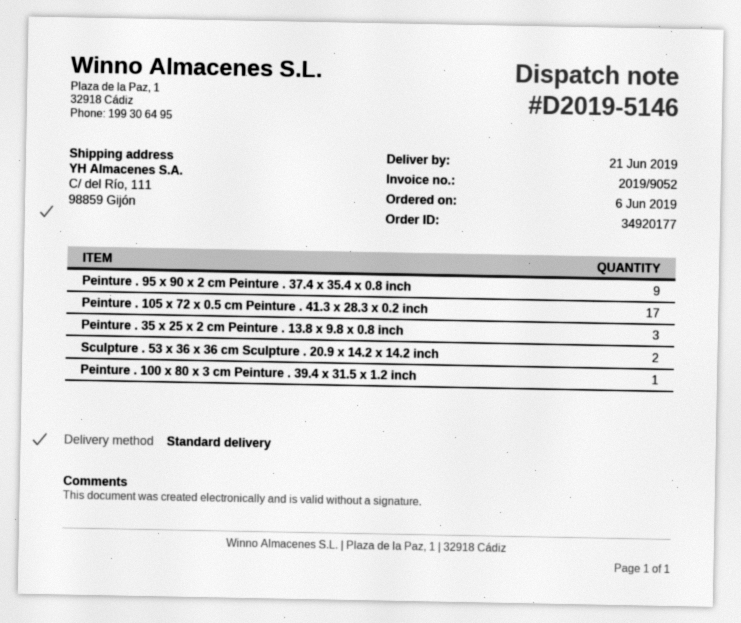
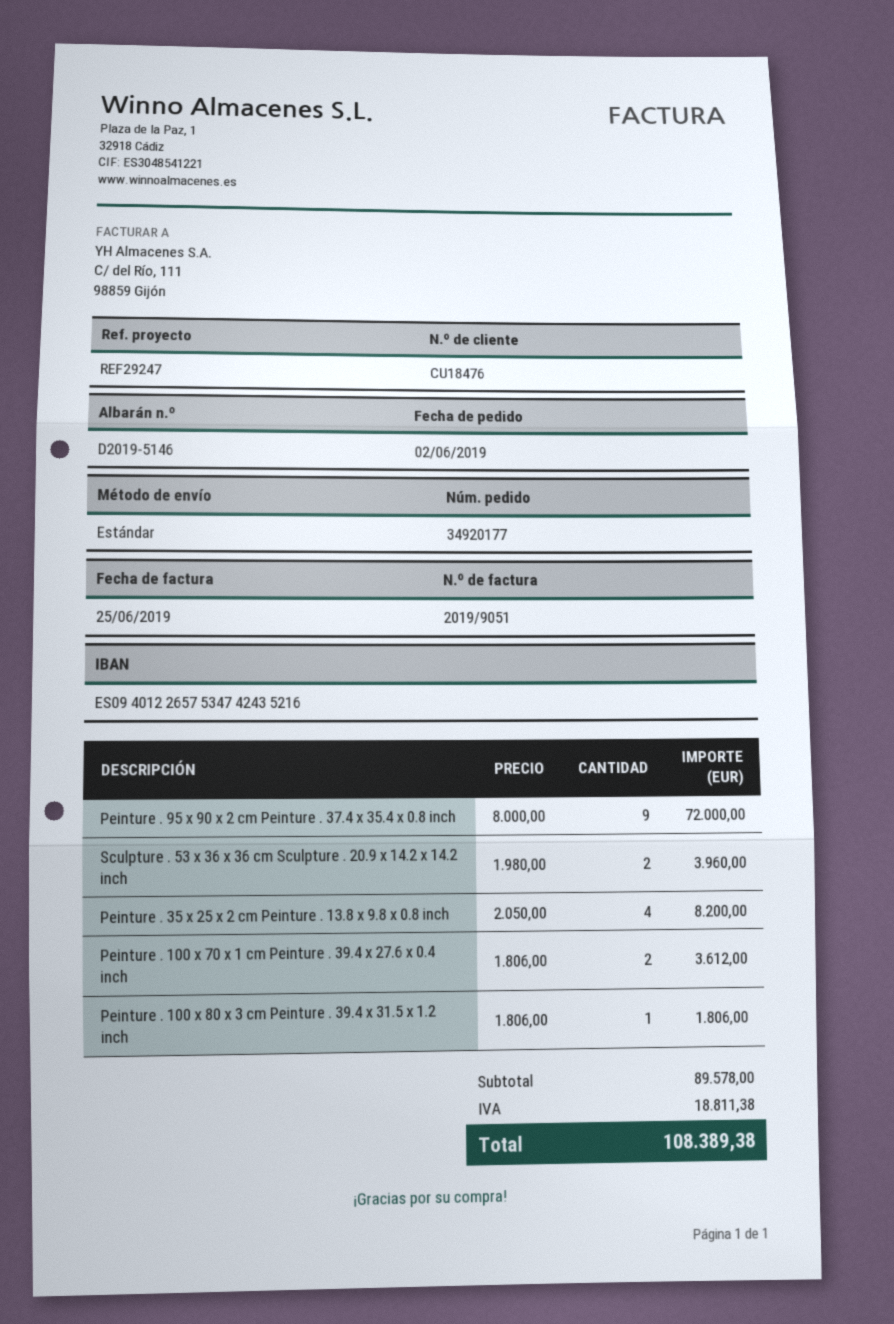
order date: 2019-06-06 -> 2019-06-02
invoice number: 2019/9052 -> 2019/9051
Peinture . 105 x 72 x 0.5 cm Peinture . 41.3 x 28.3 x 0.2 inch: 17 -> none
Peinture . 35 x 25 x 2 cm Peinture . 13.8 x 9.8 x 0.8 inch: 3 -> 4
Peinture . 100 x 70 x 1 cm Peinture . 39.4 x 27.6 x 0.4 inch: none -> 2

